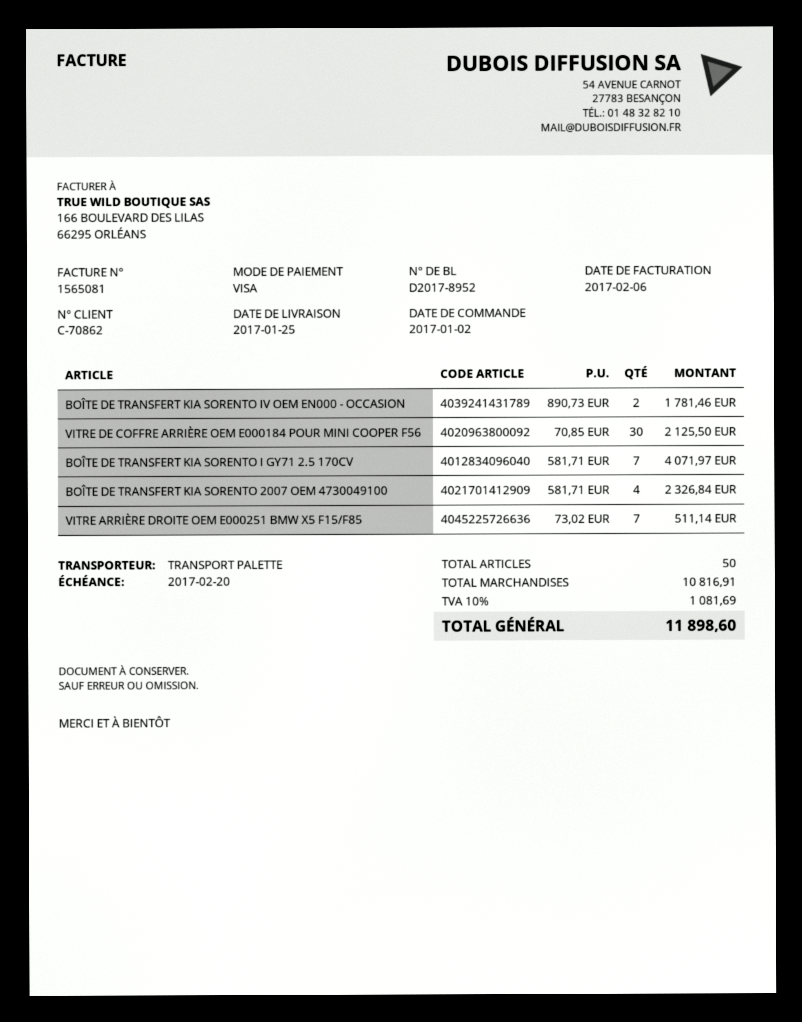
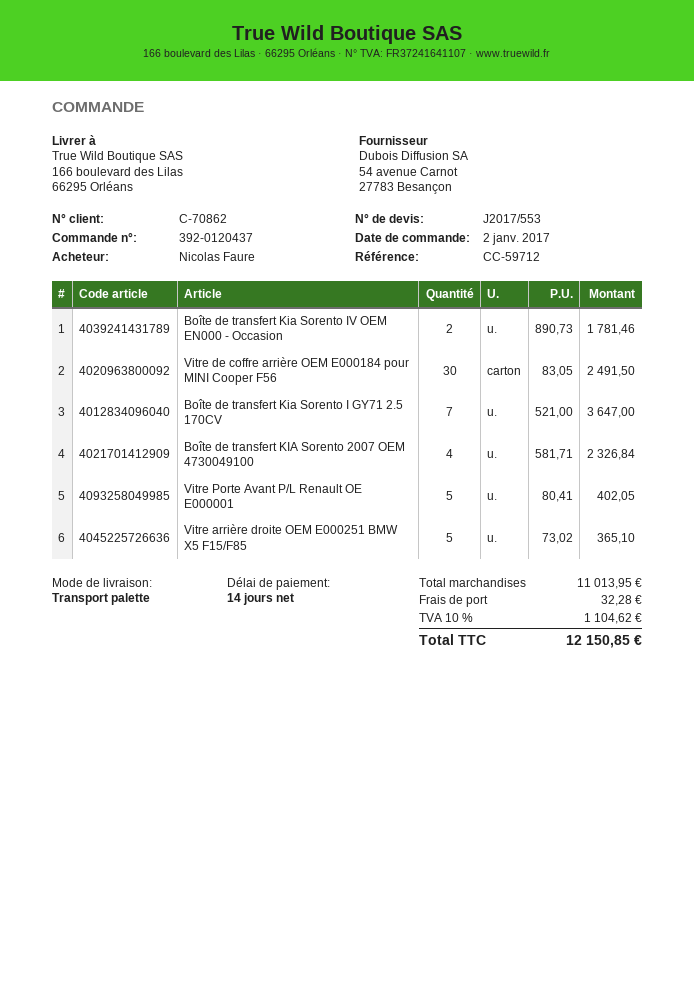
VITRE DE COFFRE ARRIÈRE OEM E000184 POUR MINI COOPER F56: 30 x 70.85 = 2125.50 -> 30 x 83.05 = 2491.50
BOÎTE DE TRANSFERT KIA SORENTO I GY71 2.5 170CV: 7 x 581.71 = 4071.97 -> 7 x 521.00 = 3647.00
VITRE ARRIÈRE DROITE OEM E000251 BMW X5 F15/F85: 7 x 73.02 = 511.14 -> 5 x 73.02 = 365.10
Vitre Porte Avant P/L Renault OE E000001: none -> 5 x 80.41 = 402.05
subtotal: 10816.91 -> 11013.95
shipping: none -> 32.28
tax: 10% = 1081.69 -> 10% = 1104.62
total: 11898.60 -> 12150.85

